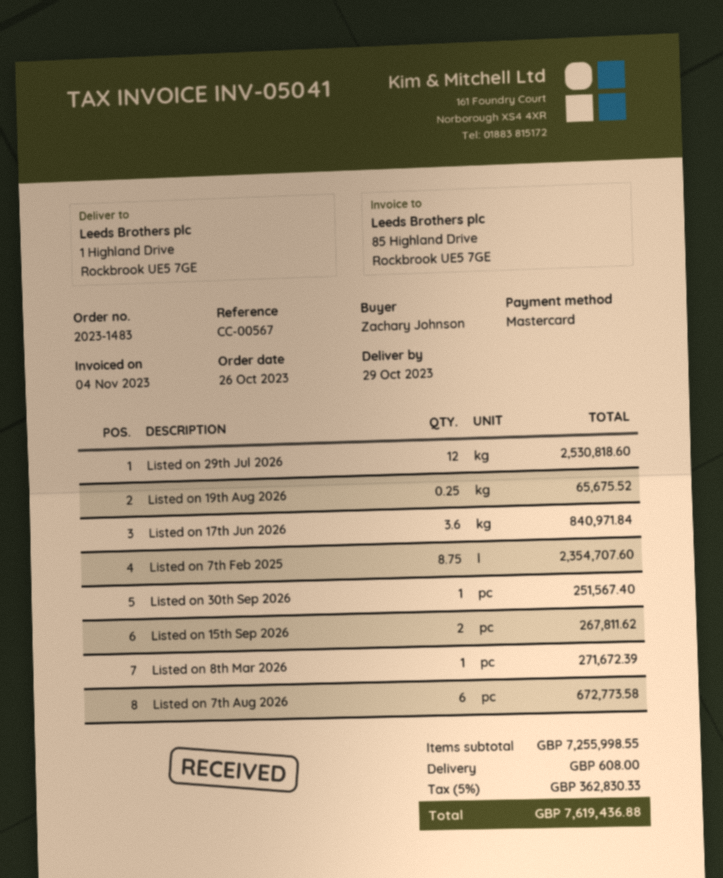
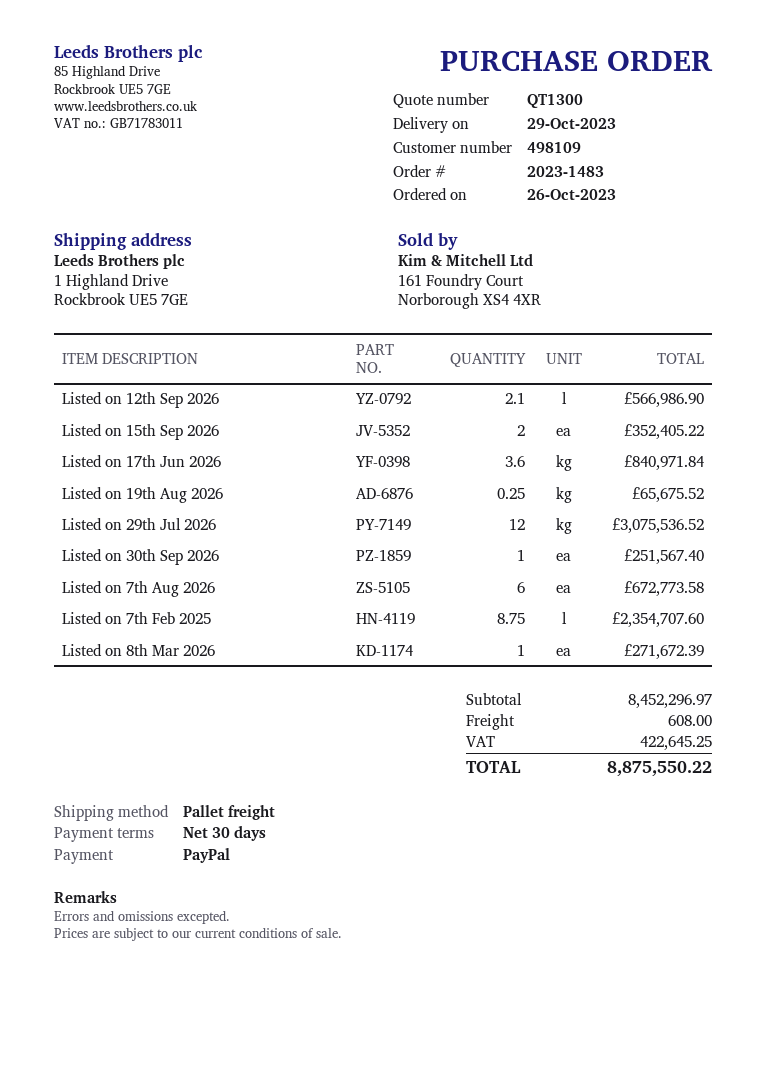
payment method: Mastercard -> PayPal
Listed on 29th Jul 2026: 12 for 2530818.60 -> 12 for 3075536.52
Listed on 15th Sep 2026: 2 for 267811.62 -> 2 for 352405.22
Listed on 12th Sep 2026: none -> 2.1 for 566986.90
subtotal: 7255998.55 -> 8452296.97
tax: 362830.33 -> 422645.25
total: 7619436.88 -> 8875550.22

